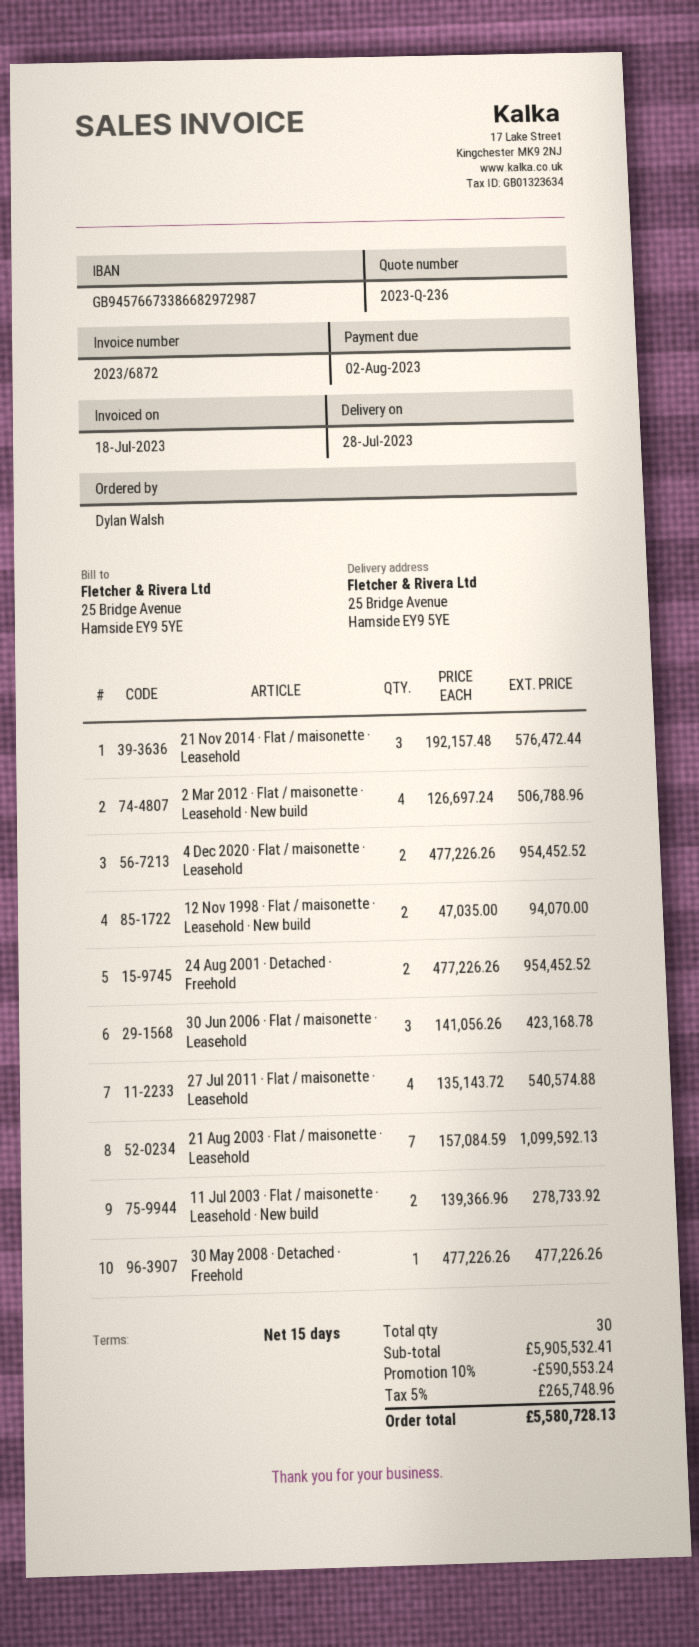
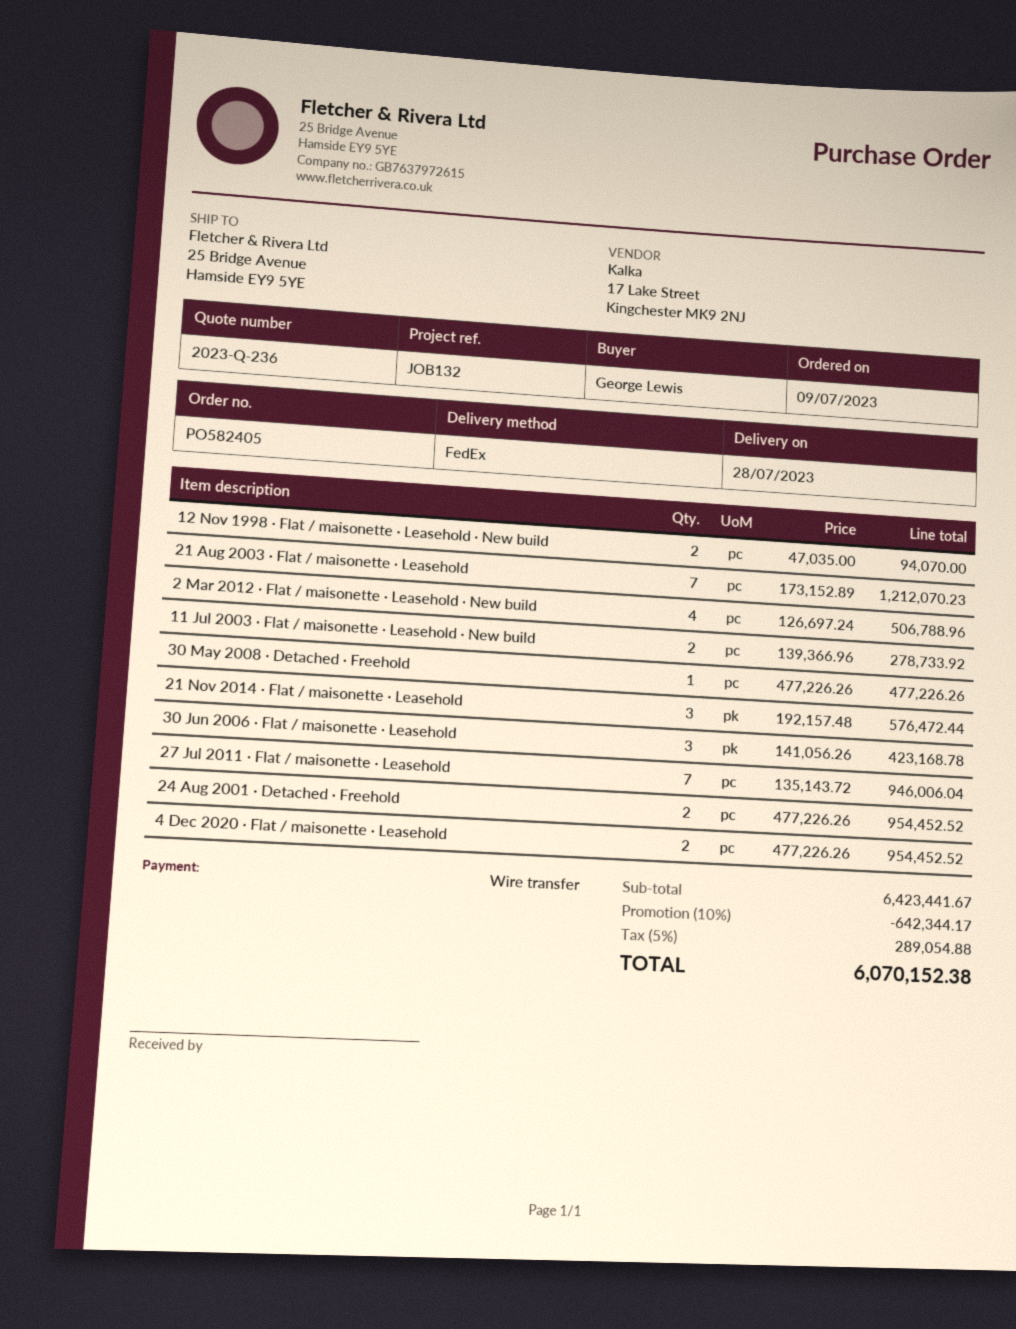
ordered by: Dylan Walsh -> George Lewis
27 Jul 2011 · Flat / maisonette · Leasehold: 4 x 135143.72 = 540574.88 -> 7 x 135143.72 = 946006.04
21 Aug 2003 · Flat / maisonette · Leasehold: 7 x 157084.59 = 1099592.13 -> 7 x 173152.89 = 1212070.23
subtotal: 5905532.41 -> 6423441.67
discount: 10% = 590553.24 -> 10% = 642344.17
tax: 5% = 265748.96 -> 5% = 289054.88
total: 5580728.13 -> 6070152.38

